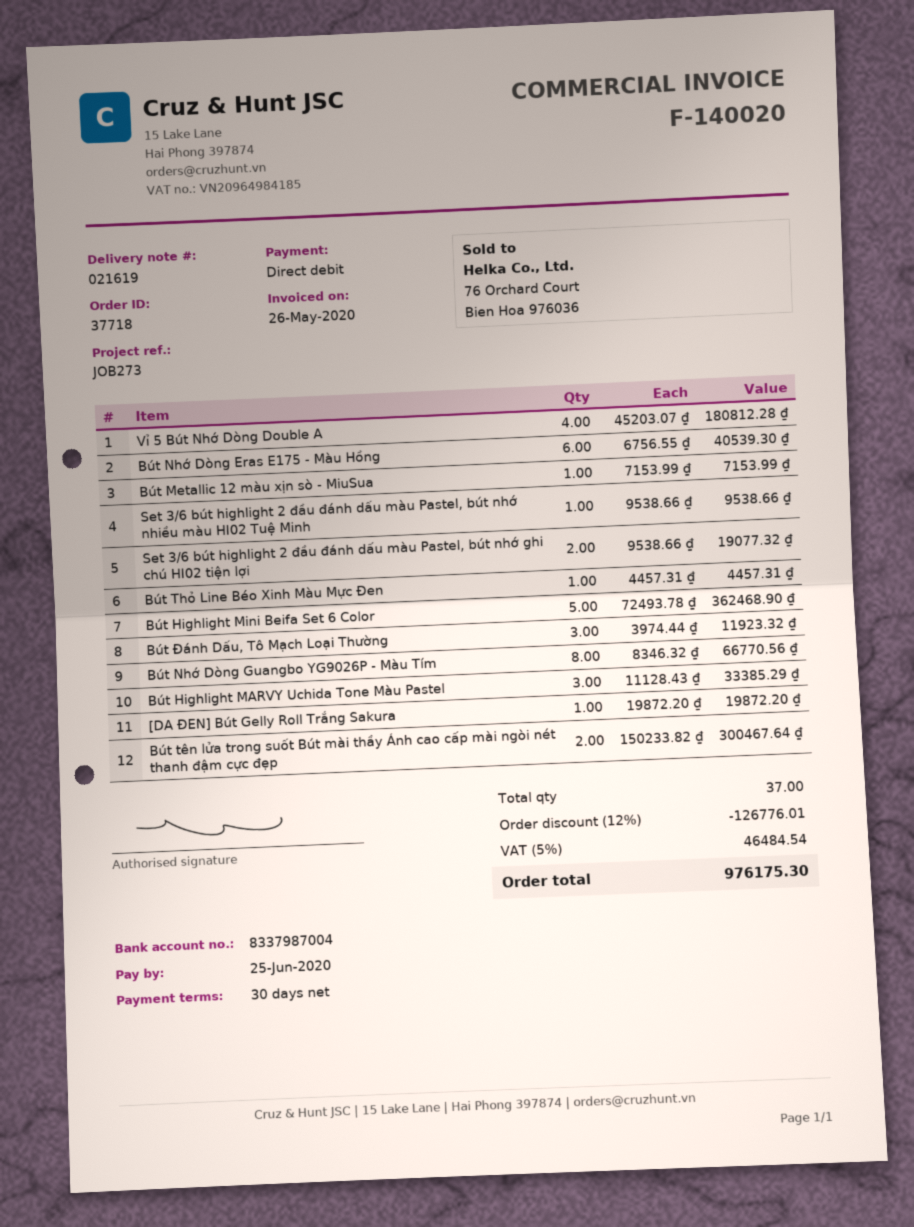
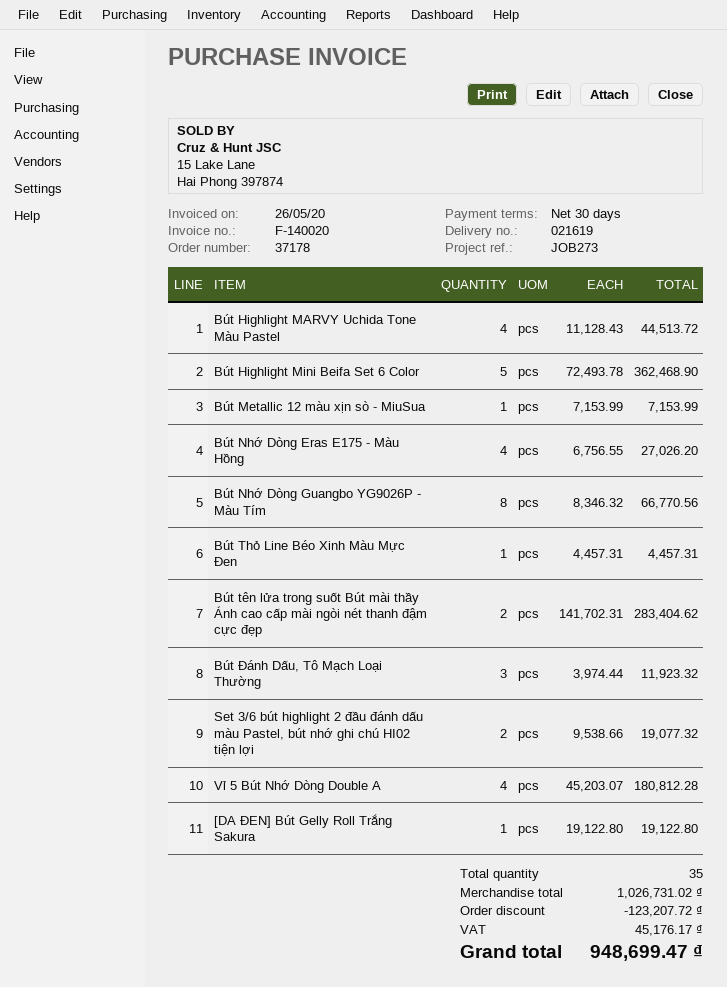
order number: 37718 -> 37178
Bút Nhớ Dòng Eras E175 - Màu Hồng: 6 x 6756.55 = 40539.30 -> 4 x 6756.55 = 27026.20
Set 3/6 bút highlight 2 đầu đánh dấu màu Pastel, bút nhớ nhiều màu HI02 Tuệ Minh: 1 x 9538.66 = 9538.66 -> none
Bút Highlight MARVY Uchida Tone Màu Pastel: 3 x 11128.43 = 33385.29 -> 4 x 11128.43 = 44513.72
[DA ĐEN] Bút Gelly Roll Trắng Sakura: 1 x 19872.20 = 19872.20 -> 1 x 19122.80 = 19122.80
Bút tên lửa trong suốt Bút mài thầy Ánh cao cấp mài ngòi nét thanh đậm cực đẹp: 2 x 150233.82 = 300467.64 -> 2 x 141702.31 = 283404.62
total quantity: 37 -> 35
discount: 126776.01 -> 123207.72
tax: 46484.54 -> 45176.17
total: 976175.30 -> 948699.47

